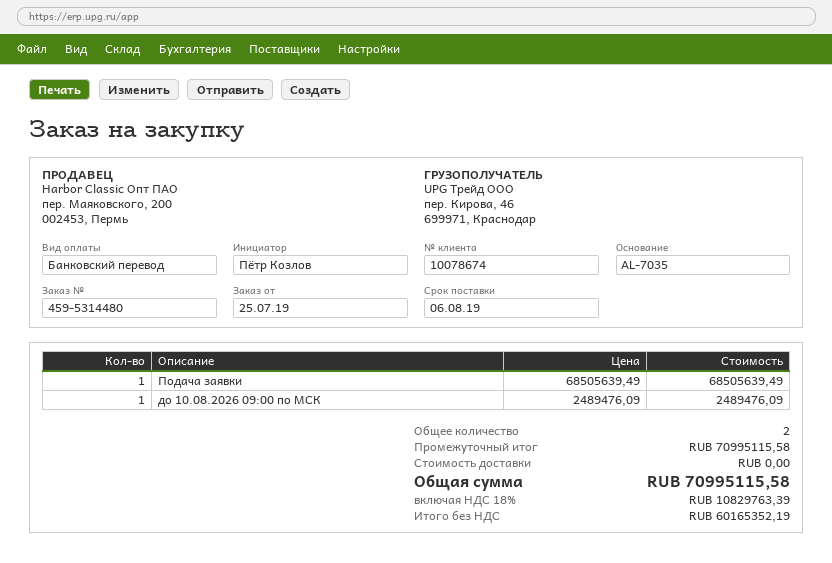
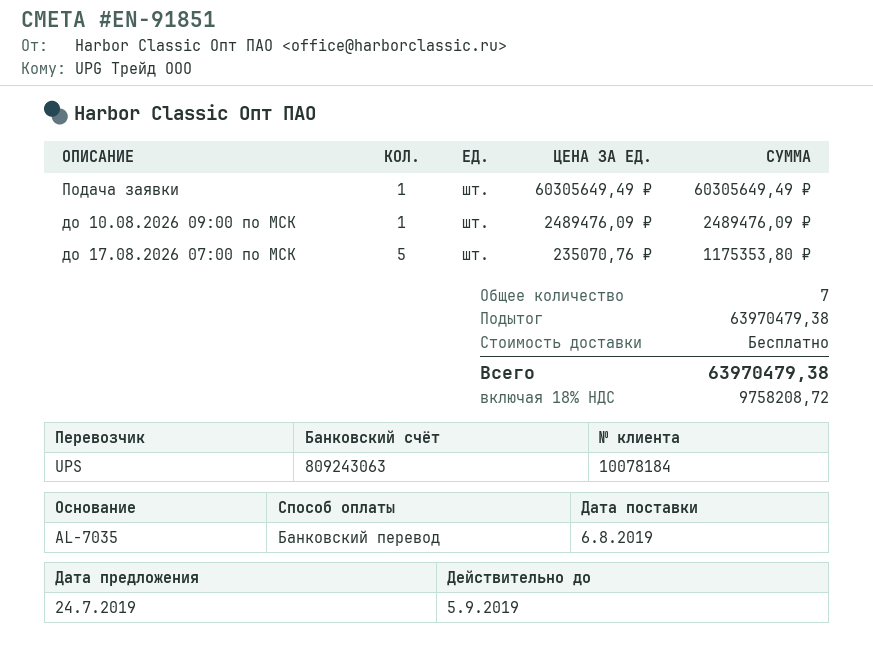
customer number: 10078674 -> 10078184
Подача заявки: 1 x 68505639.49 = 68505639.49 -> 1 x 60305649.49 = 60305649.49
до 17.08.2026 07:00 по МСК: none -> 5 x 235070.76 = 1175353.80
total quantity: 2 -> 7
subtotal: 70995115.58 -> 63970479.38
tax: 18% = 10829763.39 -> 18% = 9758208.72
total: 70995115.58 -> 63970479.38

